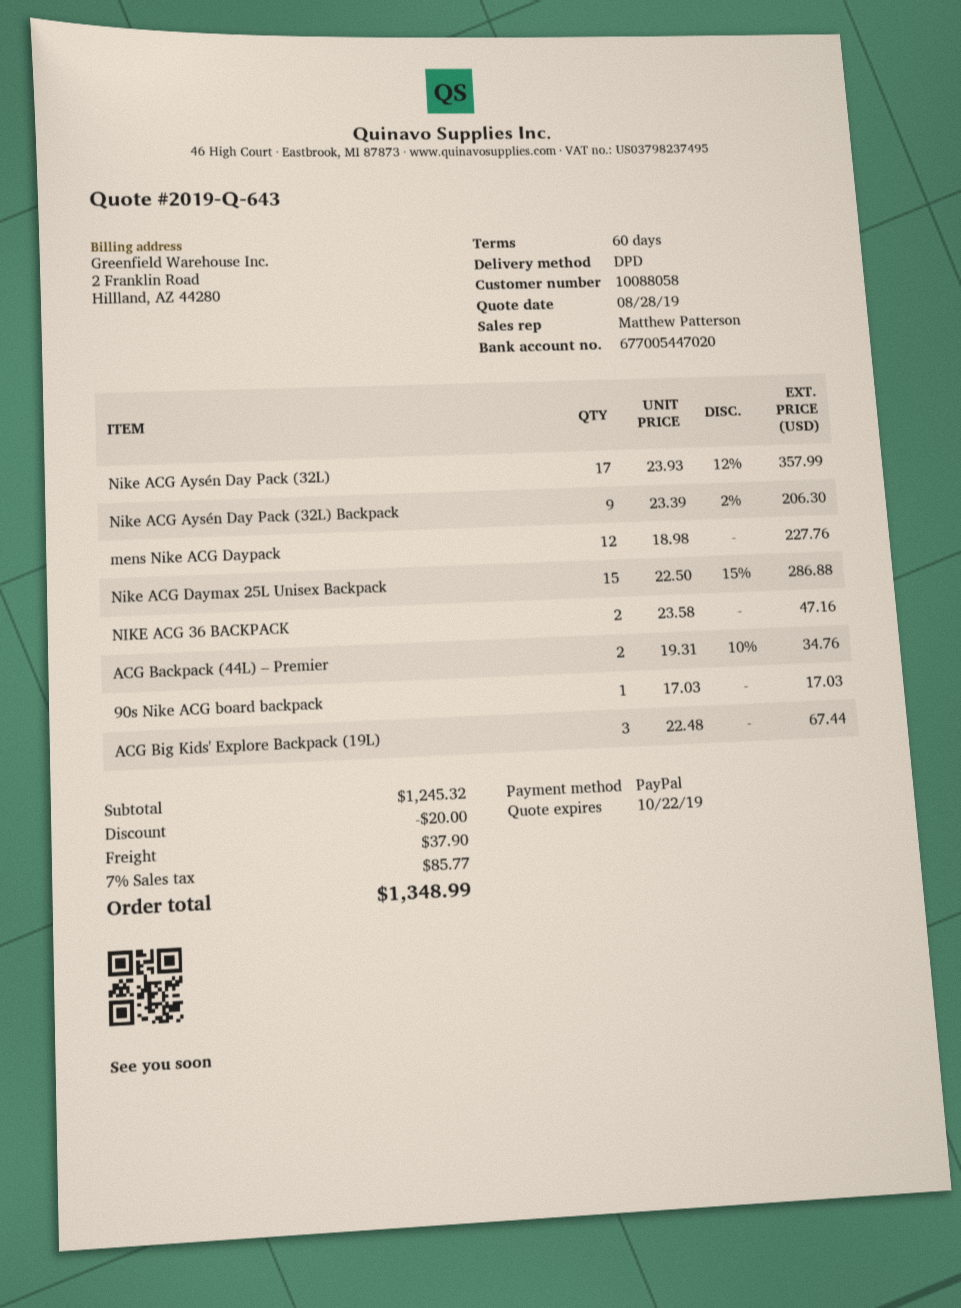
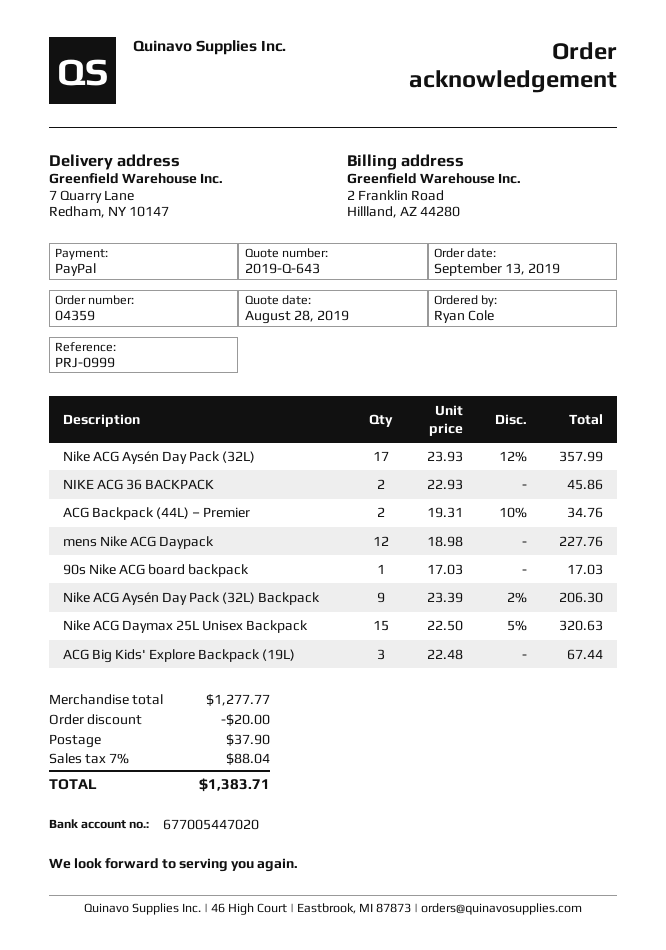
Nike ACG Daymax 25L Unisex Backpack: 15 x 22.50 - 15% = 286.88 -> 15 x 22.50 - 5% = 320.63
NIKE ACG 36 BACKPACK: 2 x 23.58 = 47.16 -> 2 x 22.93 = 45.86
subtotal: 1245.32 -> 1277.77
tax: 7% = 85.77 -> 7% = 88.04
total: 1348.99 -> 1383.71

